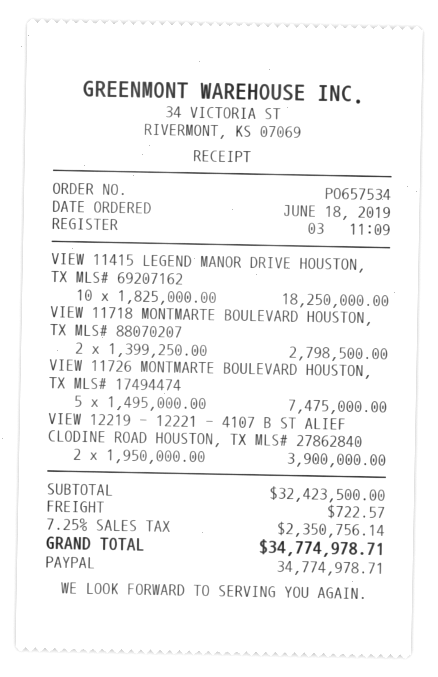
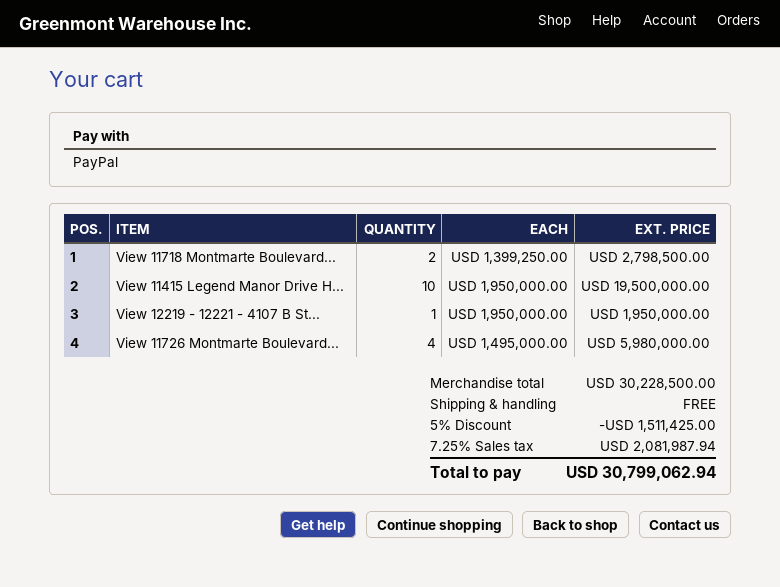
VIEW 11415 LEGEND MANOR DRIVE HOUSTON, TX MLS# 69207162: 10 x 1825000.00 = 18250000.00 -> 10 x 1950000.00 = 19500000.00
VIEW 11726 MONTMARTE BOULEVARD HOUSTON, TX MLS# 17494474: 5 x 1495000.00 = 7475000.00 -> 4 x 1495000.00 = 5980000.00
VIEW 12219 - 12221 - 4107 B ST ALIEF CLODINE ROAD HOUSTON, TX MLS# 27862840: 2 x 1950000.00 = 3900000.00 -> 1 x 1950000.00 = 1950000.00
subtotal: 32423500.00 -> 30228500.00
discount: none -> 5% = 1511425.00
shipping: 722.57 -> 0.00
tax: 7.25% = 2350756.14 -> 7.25% = 2081987.94
total: 34774978.71 -> 30799062.94

